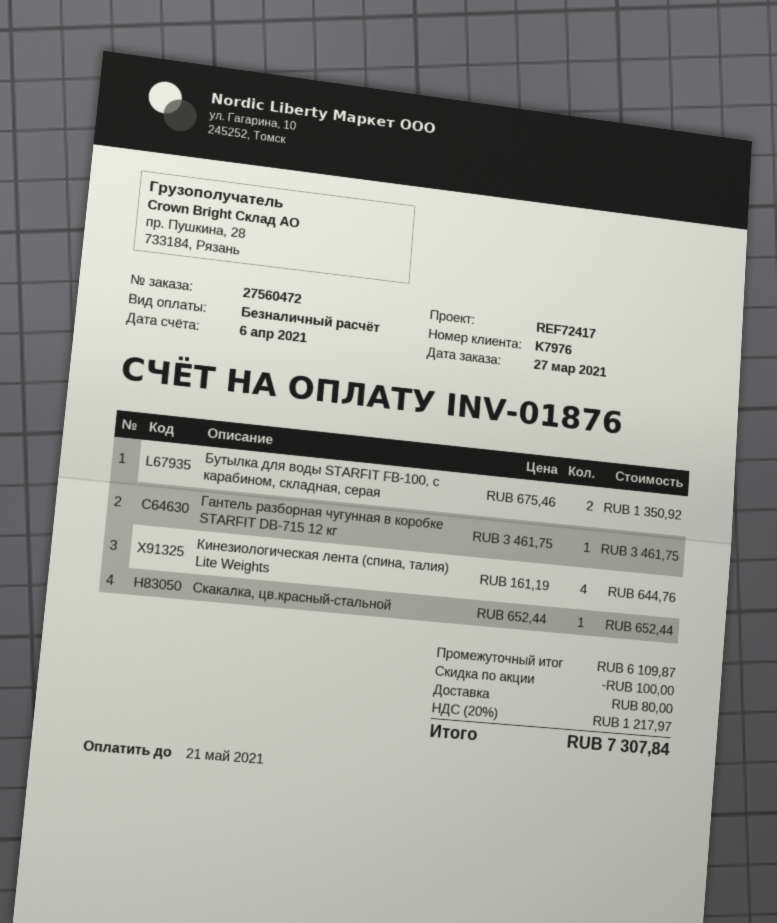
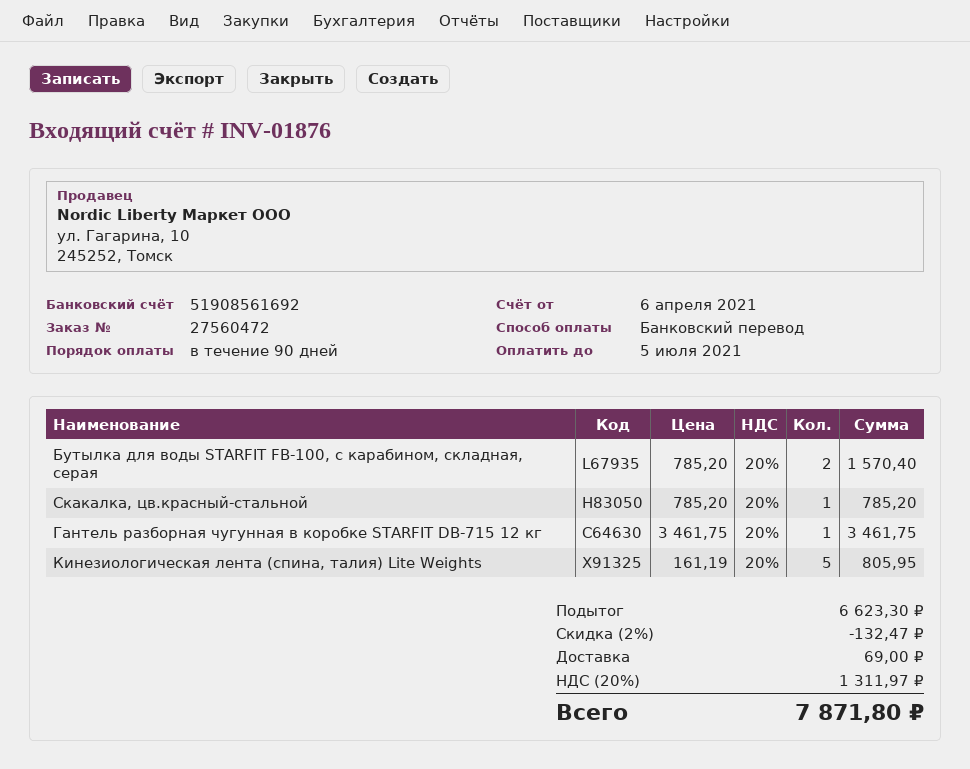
due date: 2021-05-21 -> 2021-07-05
Бутылка для воды STARFIT FB-100, с карабином, складная, серая: 2 x 675.46 = 1350.92 -> 2 x 785.20 = 1570.40
Кинезиологическая лента (спина, талия) Lite Weights: 4 x 161.19 = 644.76 -> 5 x 161.19 = 805.95
Скакалка, цв.красный-стальной: 1 x 652.44 = 652.44 -> 1 x 785.20 = 785.20
subtotal: 6109.87 -> 6623.30
discount: 100.00 -> 132.47
shipping: 80.00 -> 69.00
tax: 20% = 1217.97 -> 20% = 1311.97
total: 7307.84 -> 7871.80

